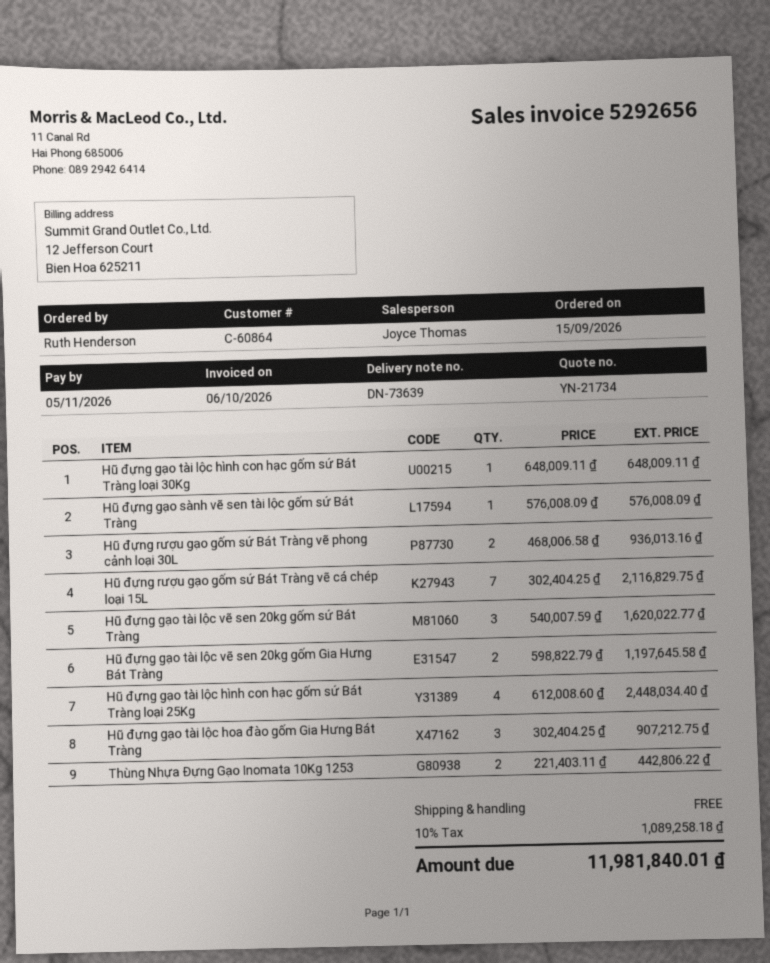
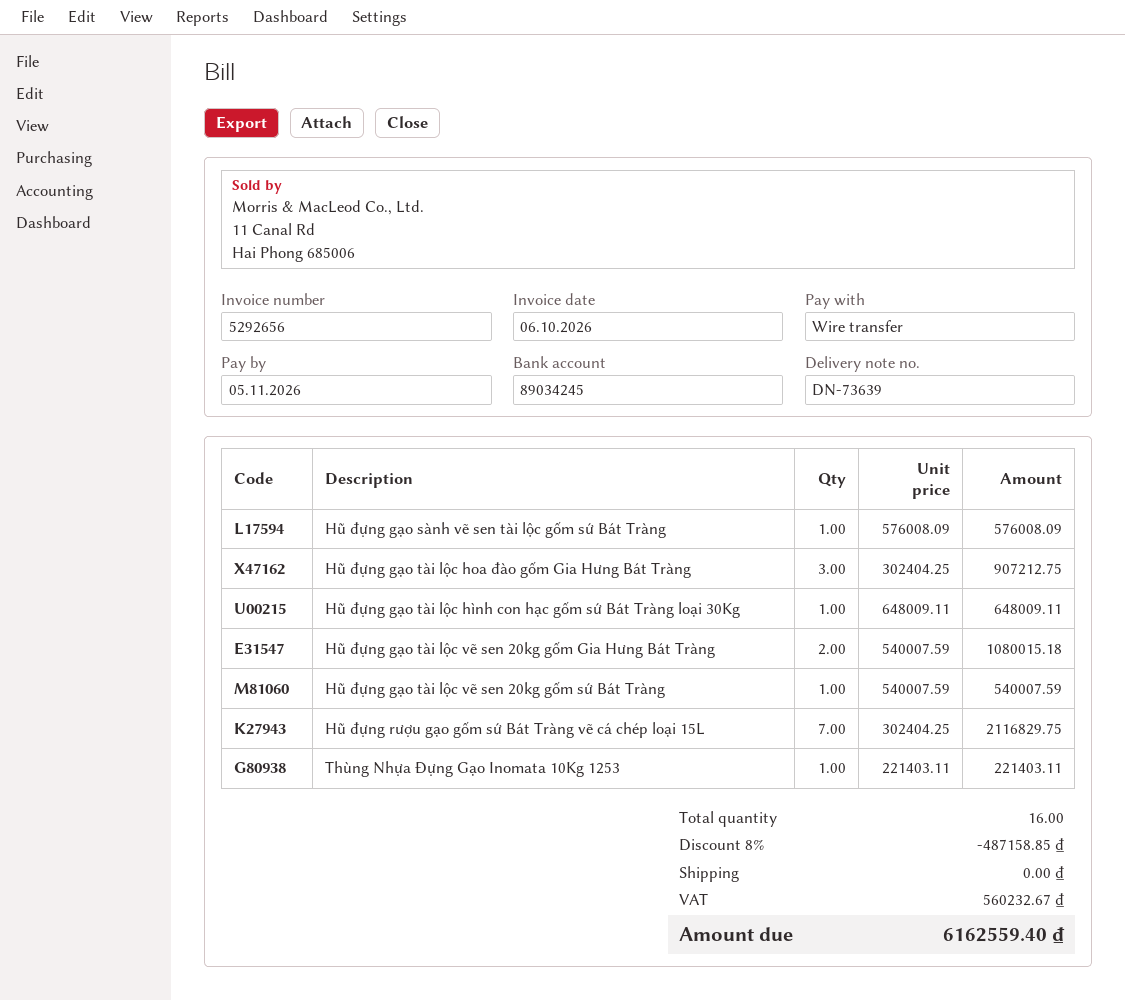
Hũ đựng rượu gạo gốm sứ Bát Tràng vẽ phong cảnh loại 30L: 2 x 468006.58 = 936013.16 -> none
Hũ đựng gạo tài lộc vẽ sen 20kg gốm sứ Bát Tràng: 3 x 540007.59 = 1620022.77 -> 1 x 540007.59 = 540007.59
Hũ đựng gạo tài lộc vẽ sen 20kg gốm Gia Hưng Bát Tràng: 2 x 598822.79 = 1197645.58 -> 2 x 540007.59 = 1080015.18
Hũ đựng gạo tài lộc hình con hạc gốm sứ Bát Tràng loại 25Kg: 4 x 612008.60 = 2448034.40 -> none
Thùng Nhựa Đựng Gạo Inomata 10Kg 1253: 2 x 221403.11 = 442806.22 -> 1 x 221403.11 = 221403.11
discount: none -> 8% = 487158.85
tax: 1089258.18 -> 560232.67
total: 11981840.01 -> 6162559.40

